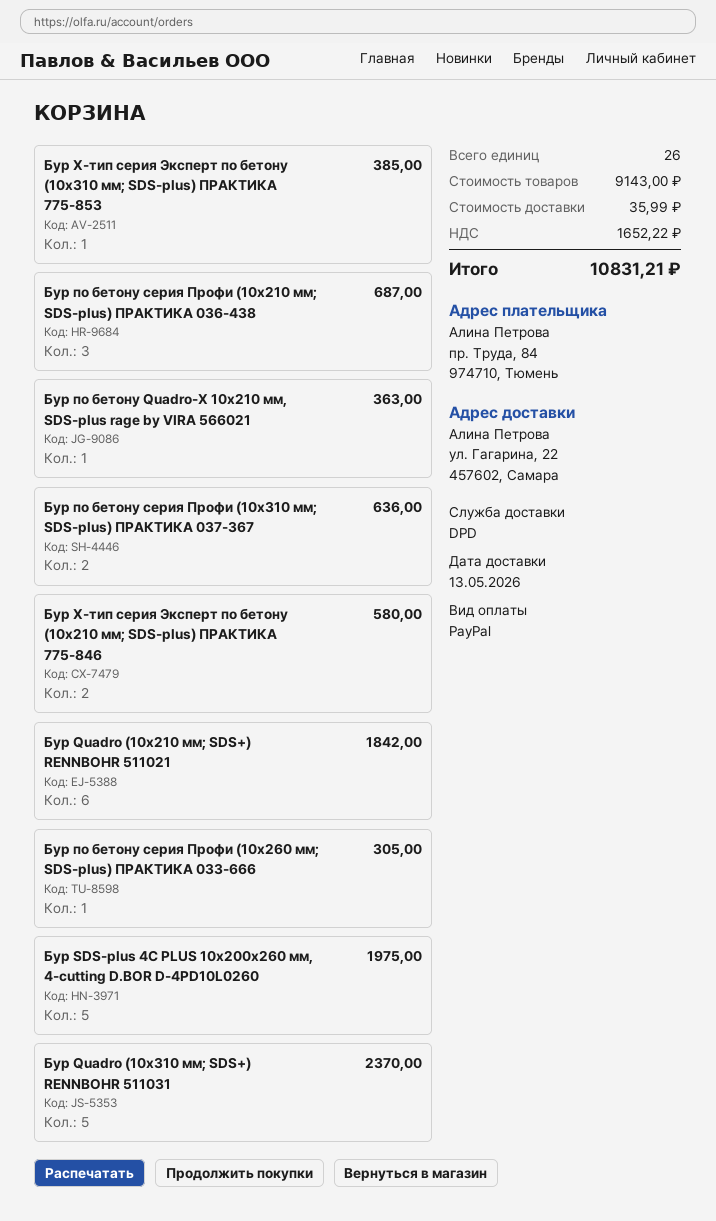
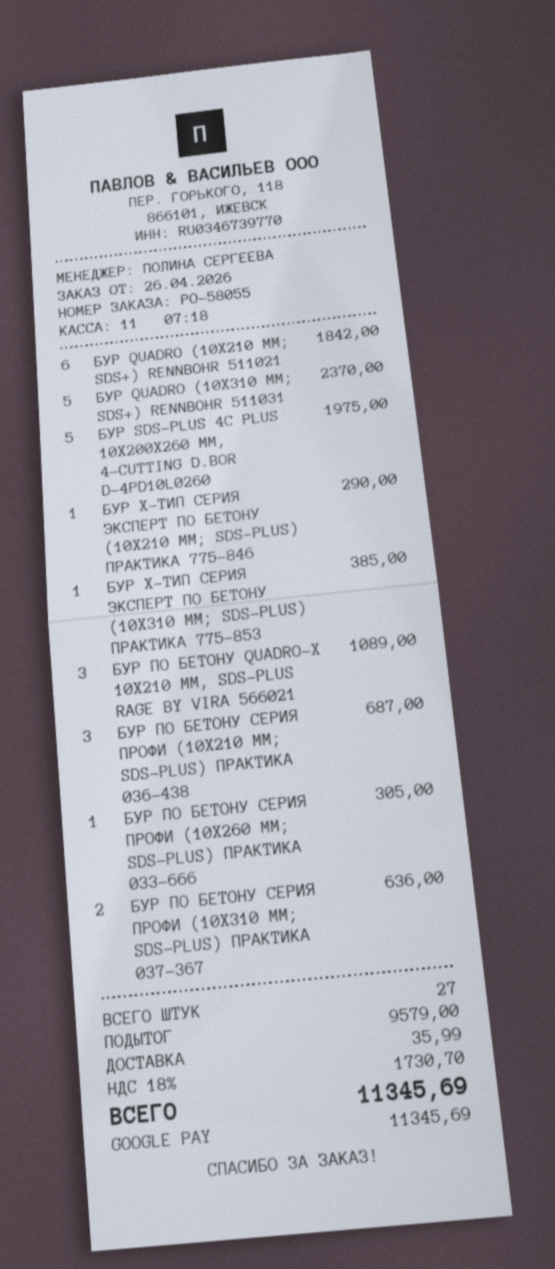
payment method: PayPal -> Google Pay
Бур по бетону Quadro-X 10x210 мм, SDS-plus rage by VIRA 566021: 1 for 363.00 -> 3 for 1089.00
Бур Х-тип серия Эксперт по бетону (10х210 мм; SDS-plus) ПРАКТИКА 775-846: 2 for 580.00 -> 1 for 290.00
total quantity: 26 -> 27
subtotal: 9143.00 -> 9579.00
tax: 1652.22 -> 1730.70
total: 10831.21 -> 11345.69

